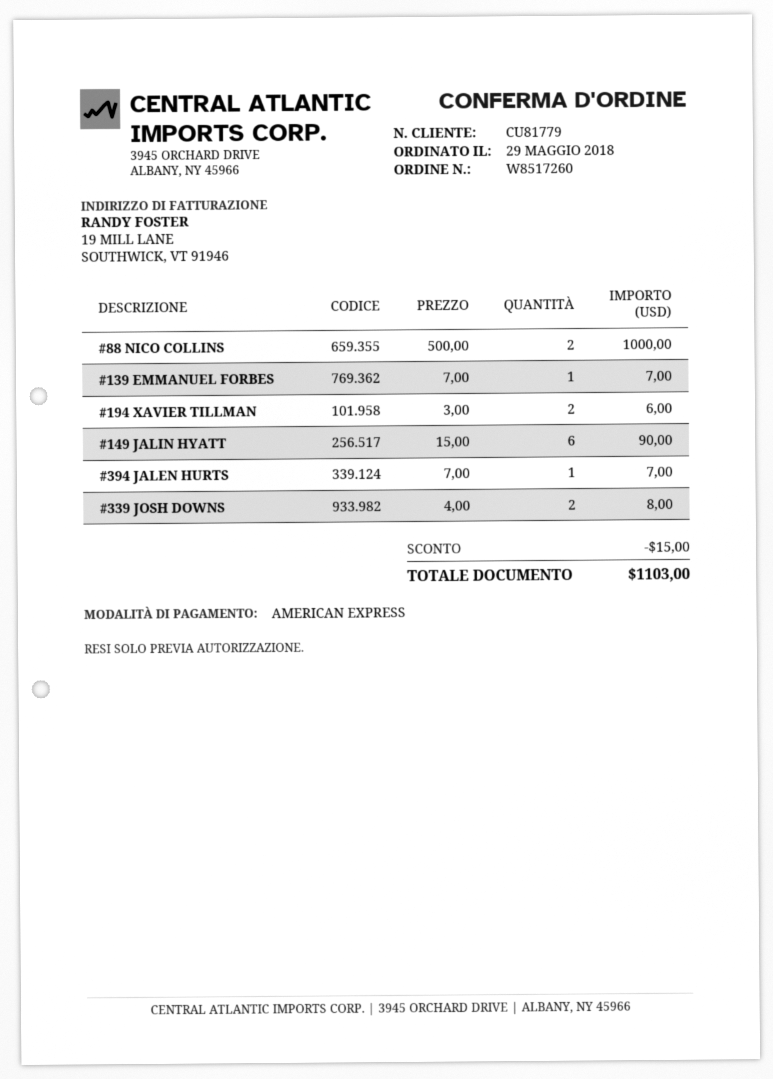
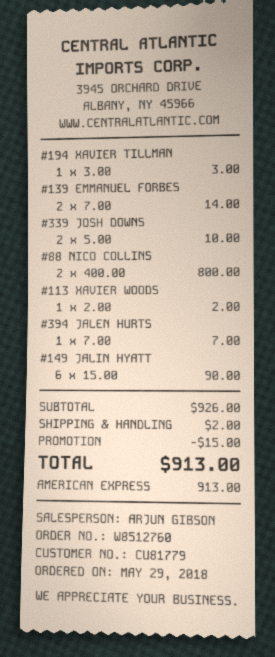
order number: W8517260 -> W8512760
#88 NICO COLLINS: 2 x 500.00 = 1000.00 -> 2 x 400.00 = 800.00
#139 EMMANUEL FORBES: 1 x 7.00 = 7.00 -> 2 x 7.00 = 14.00
#194 XAVIER TILLMAN: 2 x 3.00 = 6.00 -> 1 x 3.00 = 3.00
#339 JOSH DOWNS: 2 x 4.00 = 8.00 -> 2 x 5.00 = 10.00
#113 XAVIER WOODS: none -> 1 x 2.00 = 2.00
shipping: none -> 2.00
total: 1103.00 -> 913.00

